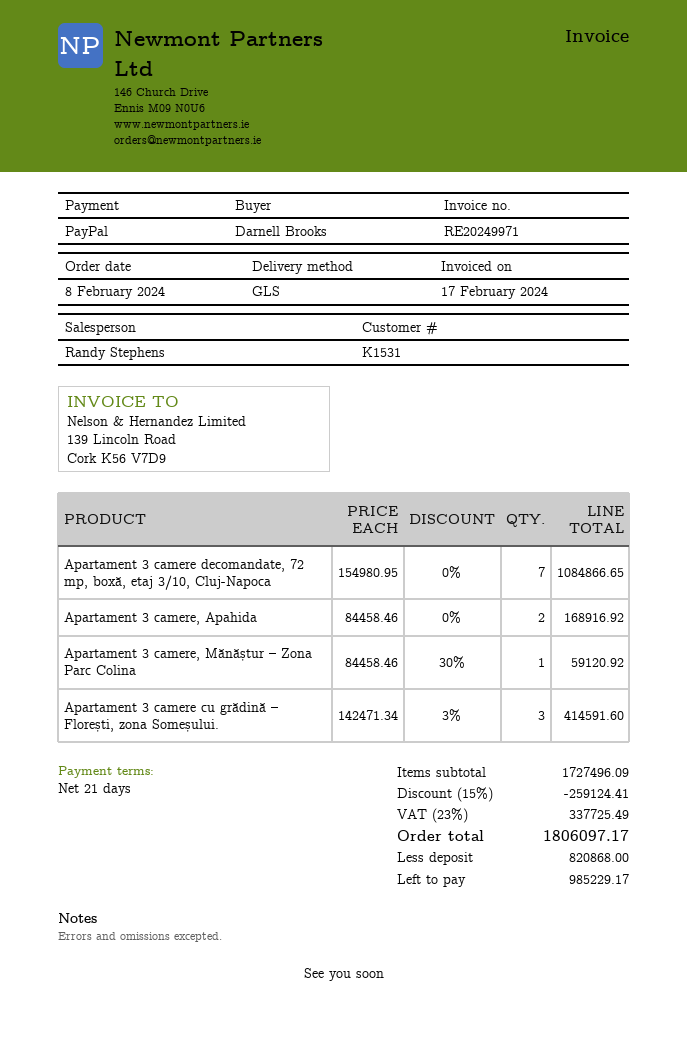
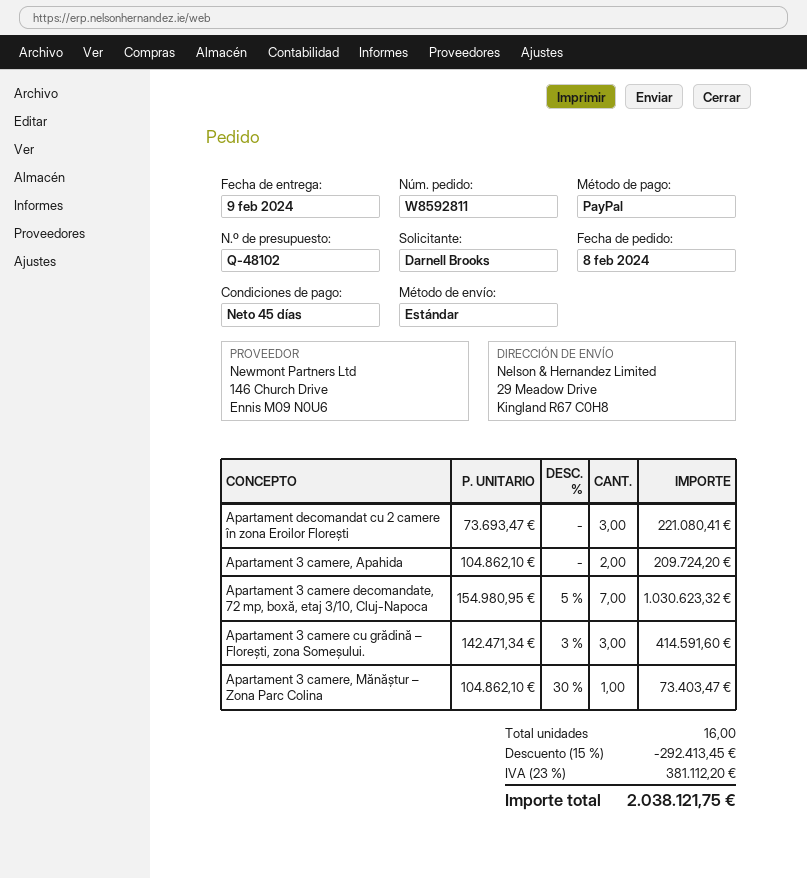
payment terms: 21 days -> 45 days
shipping method: GLS -> standard
Apartament 3 camere decomandate, 72 mp, boxă, etaj 3/10, Cluj-Napoca: 7 x 154980.95 = 1084866.65 -> 7 x 154980.95 - 5% = 1030623.32
Apartament 3 camere, Apahida: 2 x 84458.46 = 168916.92 -> 2 x 104862.10 = 209724.20
Apartament 3 camere, Mănăștur – Zona Parc Colina: 1 x 84458.46 - 30% = 59120.92 -> 1 x 104862.10 - 30% = 73403.47
Apartament decomandat cu 2 camere în zona Eroilor Florești: none -> 3 x 73693.47 = 221080.41
discount: 15% = 259124.41 -> 15% = 292413.45
tax: 23% = 337725.49 -> 23% = 381112.20
total: 1806097.17 -> 2038121.75

